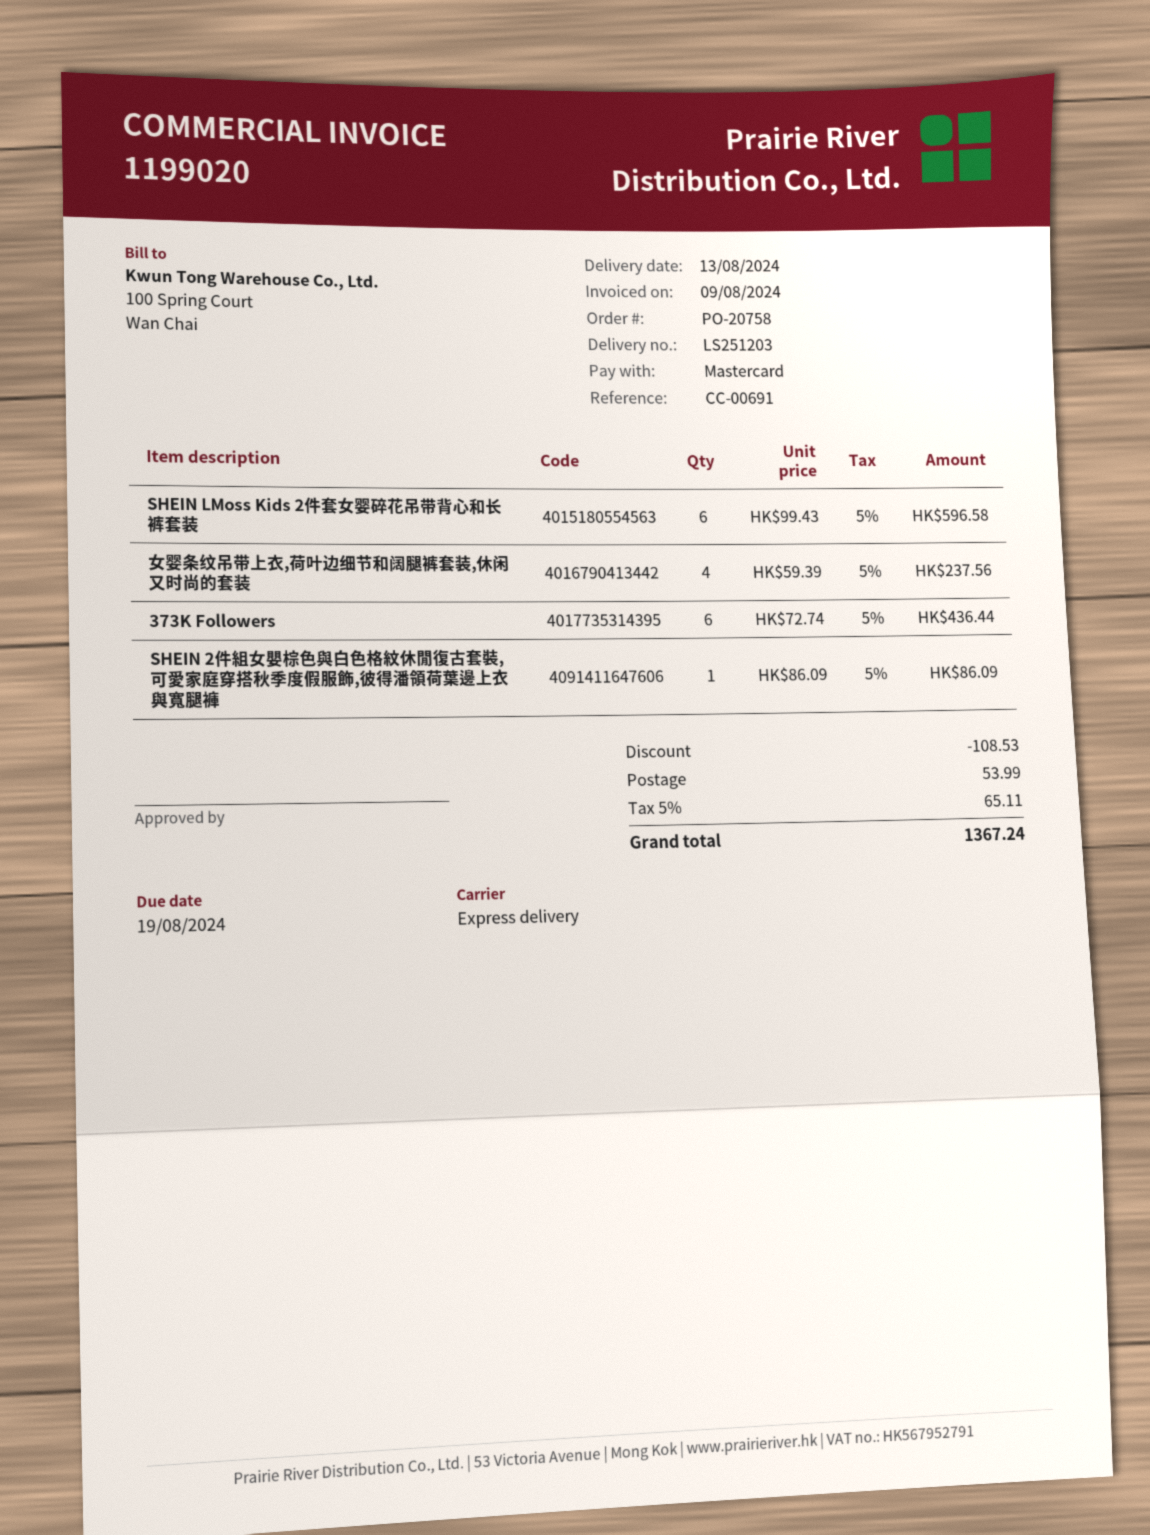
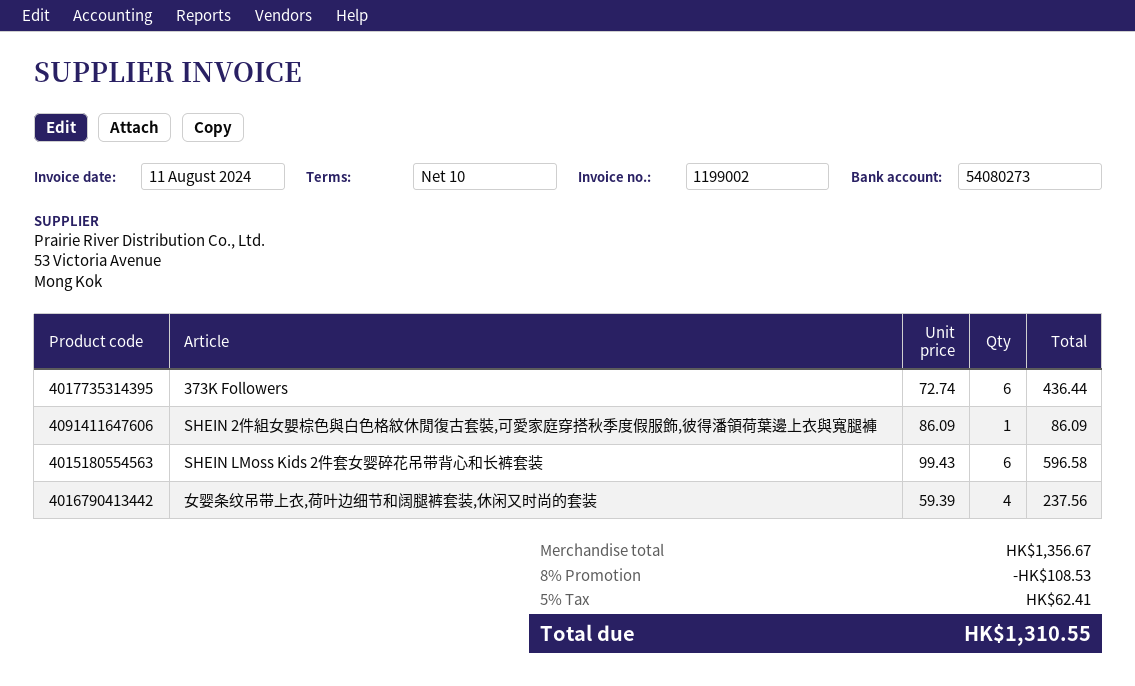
invoice number: 1199020 -> 1199002
invoice date: 2024-08-09 -> 2024-08-11
shipping: 53.99 -> none
tax: 5% = 65.11 -> 5% = 62.41
total: 1367.24 -> 1310.55

